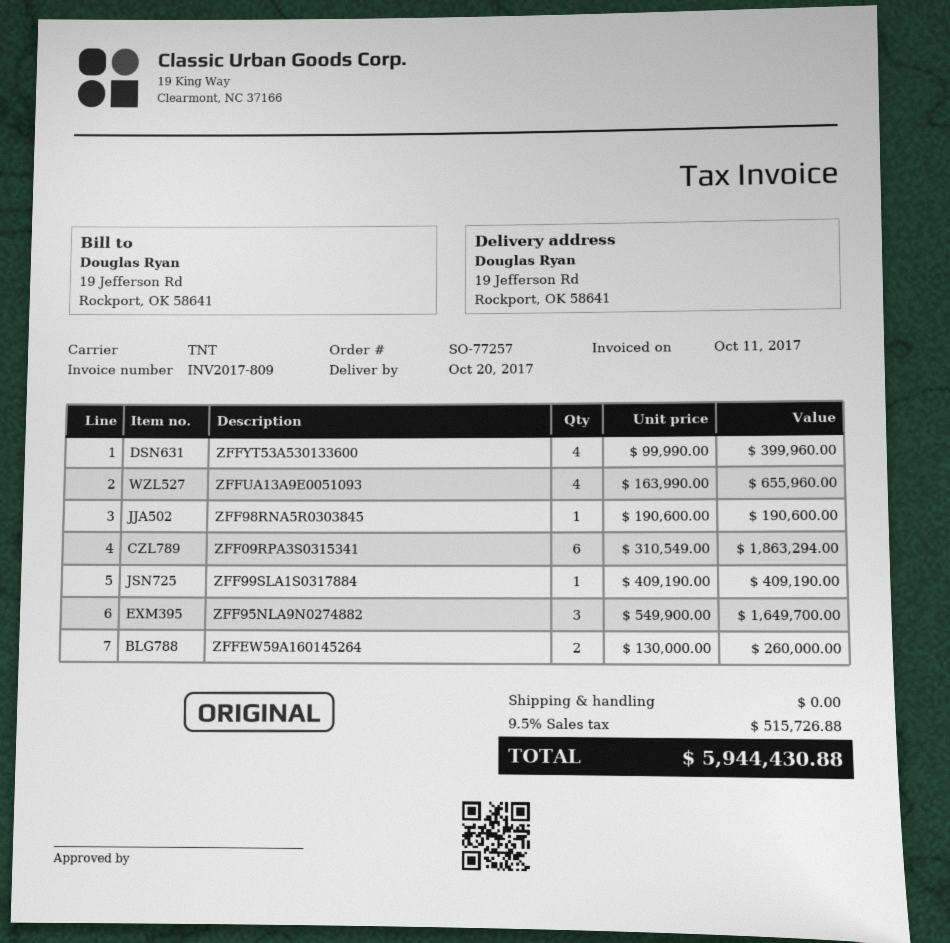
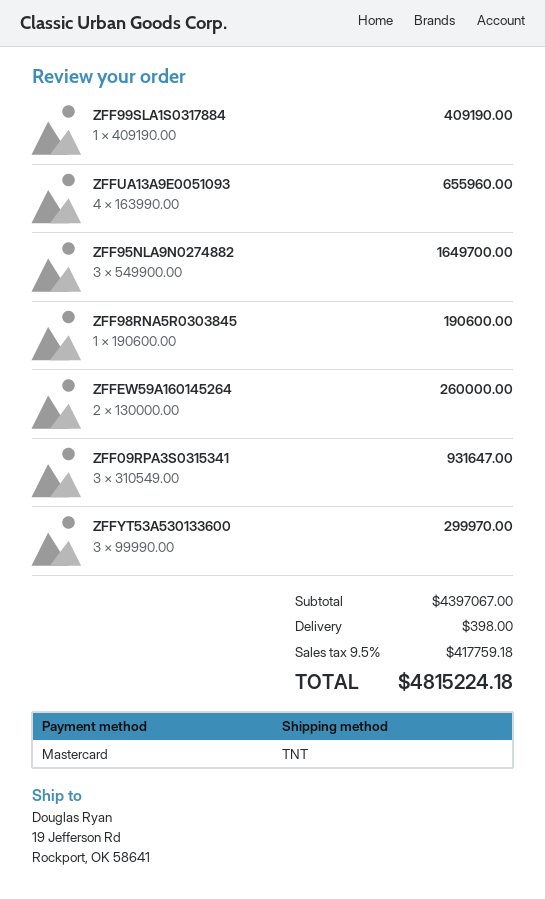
ZFFYT53A530133600: 4 x 99990.00 = 399960.00 -> 3 x 99990.00 = 299970.00
ZFF09RPA3S0315341: 6 x 310549.00 = 1863294.00 -> 3 x 310549.00 = 931647.00
shipping: 0.00 -> 398.00
tax: 9.5% = 515726.88 -> 9.5% = 417759.18
total: 5944430.88 -> 4815224.18

